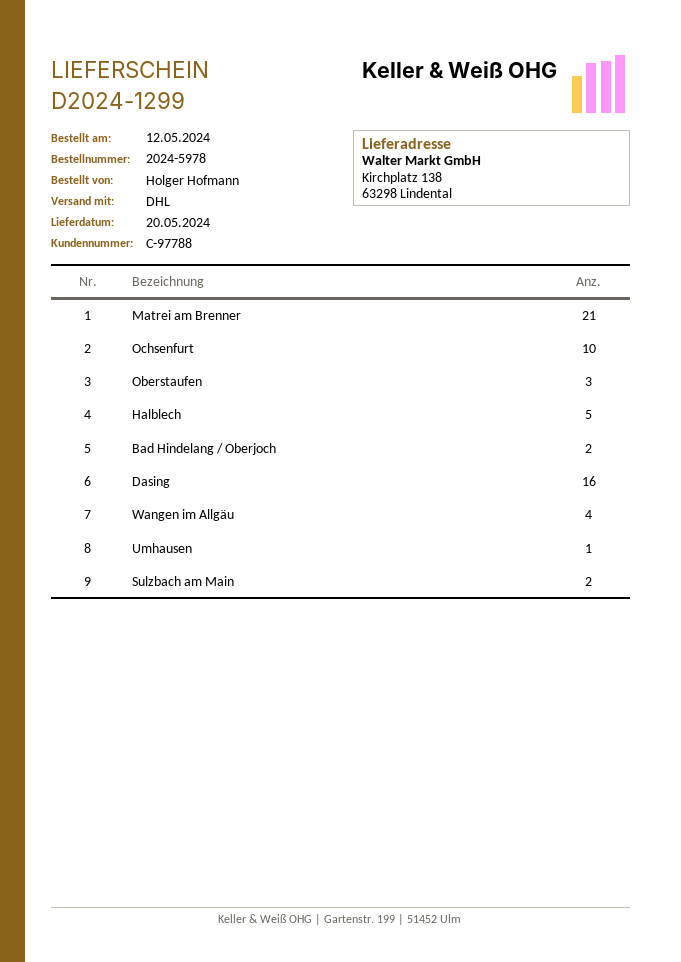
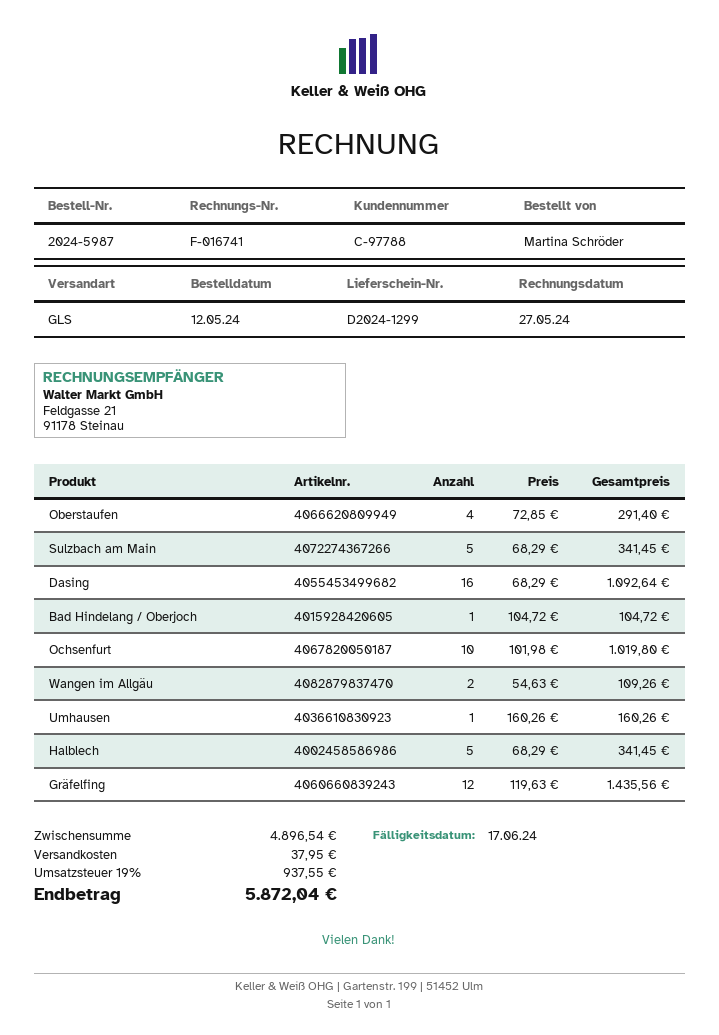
order number: 2024-5978 -> 2024-5987
ordered by: Holger Hofmann -> Martina Schröder
shipping method: DHL -> GLS
Matrei am Brenner: 21 -> none
Oberstaufen: 3 -> 4
Bad Hindelang / Oberjoch: 2 -> 1
Wangen im Allgäu: 4 -> 2
Sulzbach am Main: 2 -> 5
Gräfelfing: none -> 12

